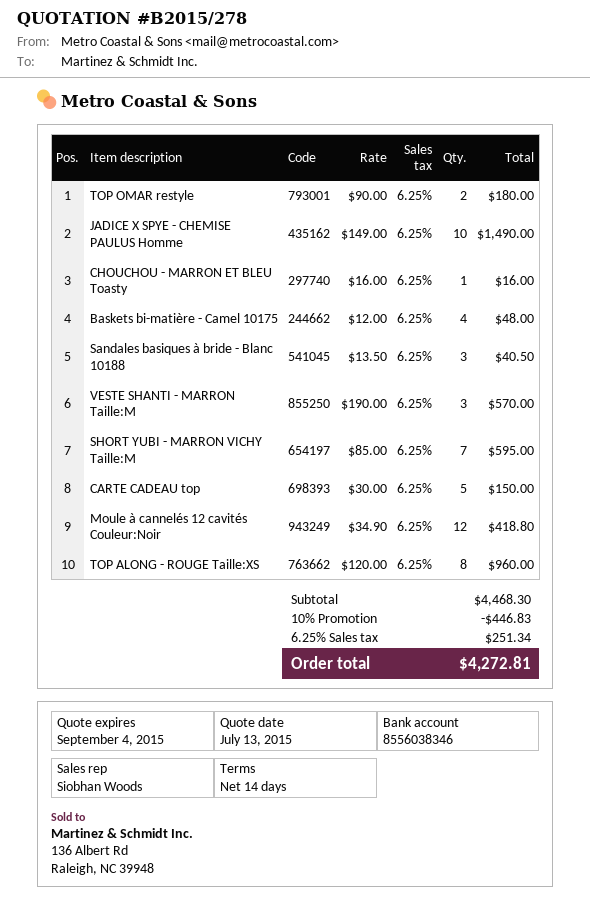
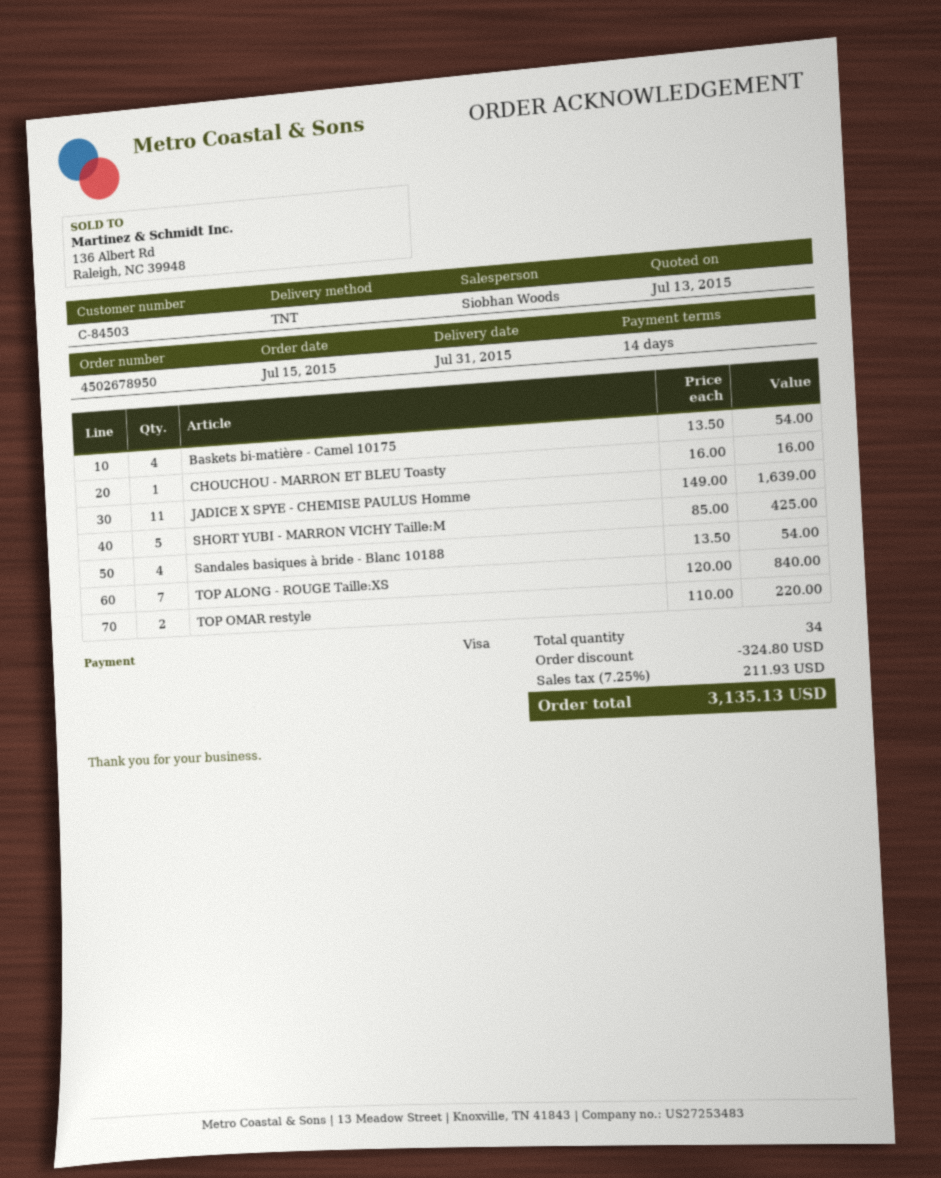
TOP OMAR restyle: 2 x 90.00 = 180.00 -> 2 x 110.00 = 220.00
JADICE X SPYE - CHEMISE PAULUS Homme: 10 x 149.00 = 1490.00 -> 11 x 149.00 = 1639.00
Baskets bi-matière - Camel 10175: 4 x 12.00 = 48.00 -> 4 x 13.50 = 54.00
Sandales basiques à bride - Blanc 10188: 3 x 13.50 = 40.50 -> 4 x 13.50 = 54.00
VESTE SHANTI - MARRON Taille:M: 3 x 190.00 = 570.00 -> none
SHORT YUBI - MARRON VICHY Taille:M: 7 x 85.00 = 595.00 -> 5 x 85.00 = 425.00
CARTE CADEAU top: 5 x 30.00 = 150.00 -> none
Moule à cannelés 12 cavités Couleur:Noir: 12 x 34.90 = 418.80 -> none
TOP ALONG - ROUGE Taille:XS: 8 x 120.00 = 960.00 -> 7 x 120.00 = 840.00
discount: 446.83 -> 324.80
tax: 6.25% = 251.34 -> 7.25% = 211.93
total: 4272.81 -> 3135.13

